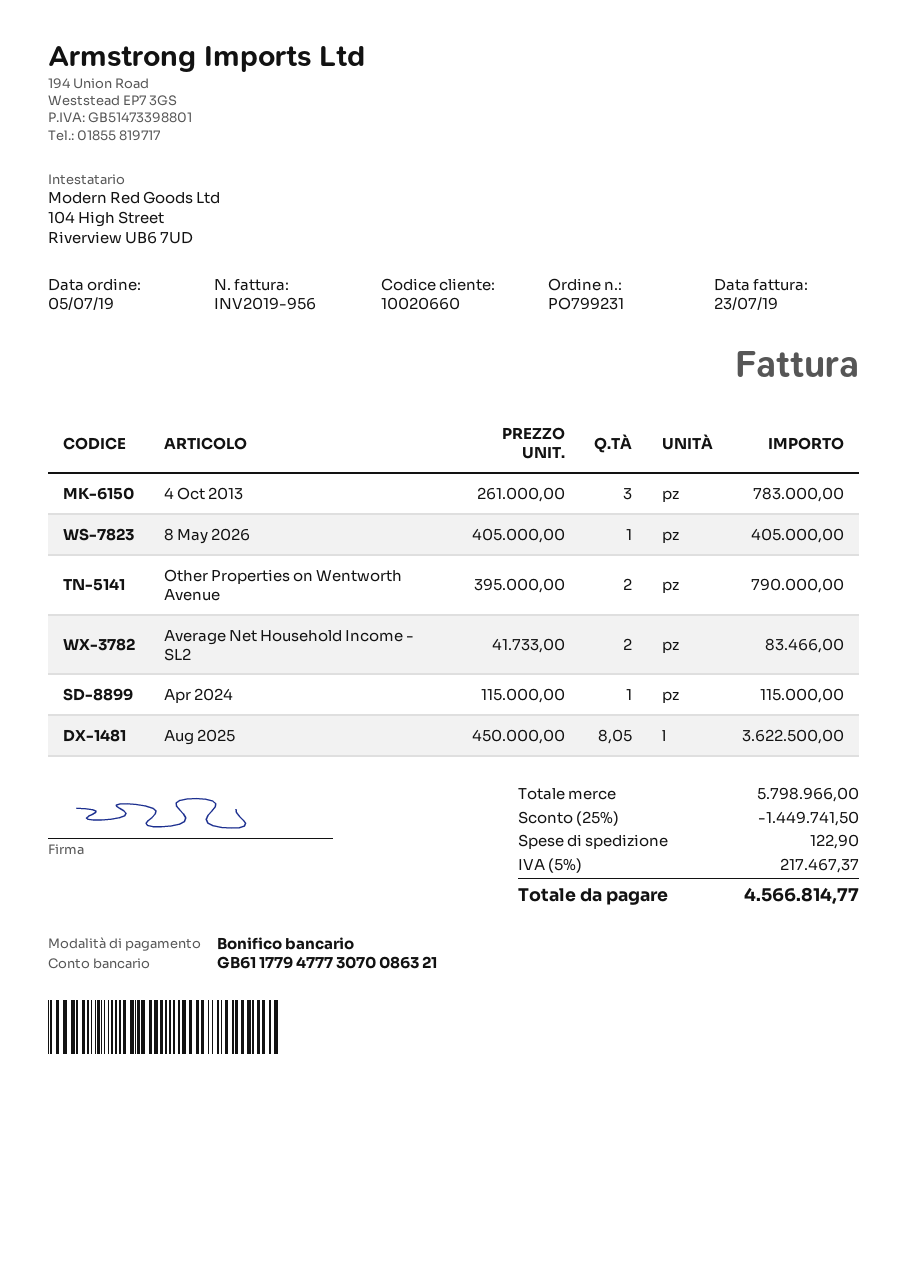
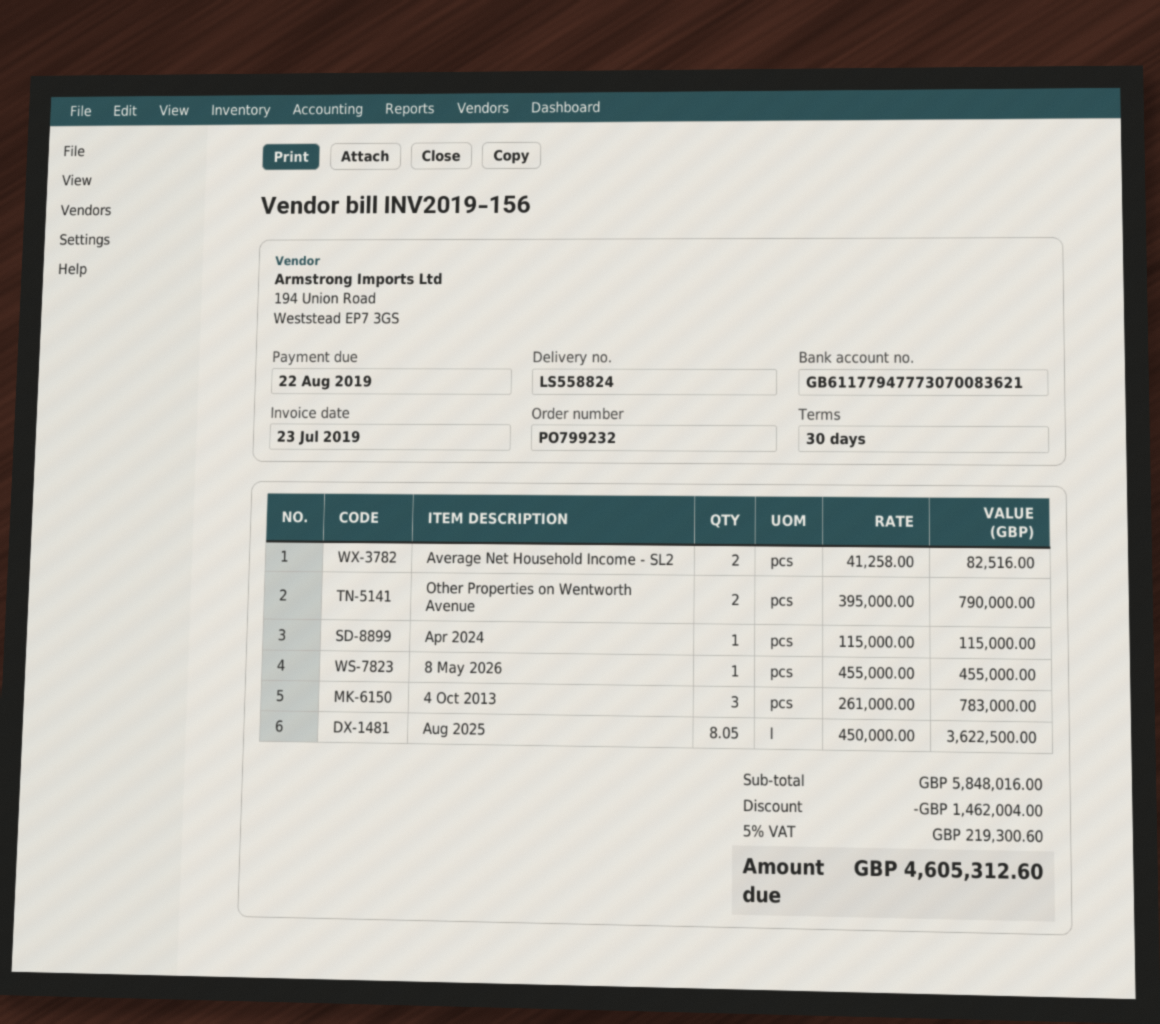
order number: PO799231 -> PO799232
invoice number: INV2019-956 -> INV2019-156
bank account: GB61177947773070086321 -> GB61177947773070083621
8 May 2026: 1 x 405000.00 = 405000.00 -> 1 x 455000.00 = 455000.00
Average Net Household Income - SL2: 2 x 41733.00 = 83466.00 -> 2 x 41258.00 = 82516.00
subtotal: 5798966.00 -> 5848016.00
discount: 1449741.50 -> 1462004.00
shipping: 122.90 -> none
tax: 5% = 217467.37 -> 5% = 219300.60
total: 4566814.77 -> 4605312.60

